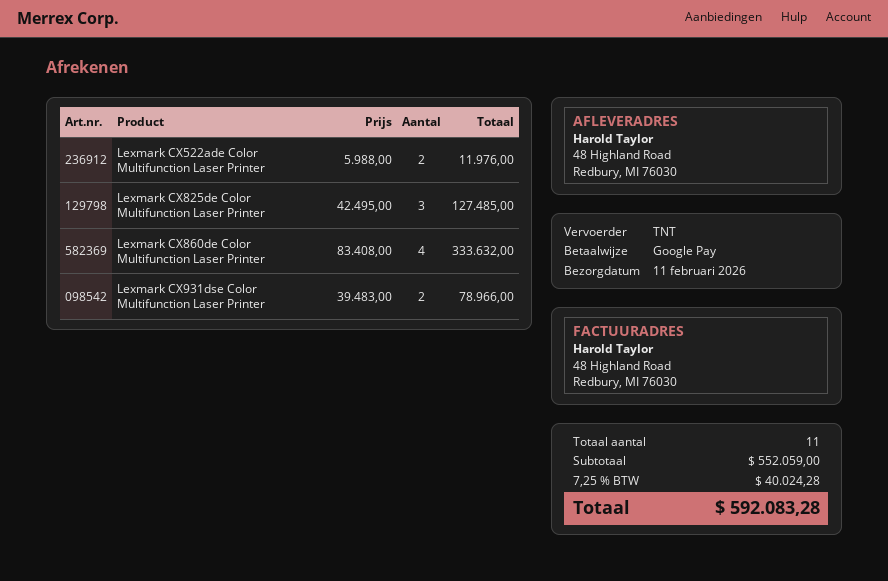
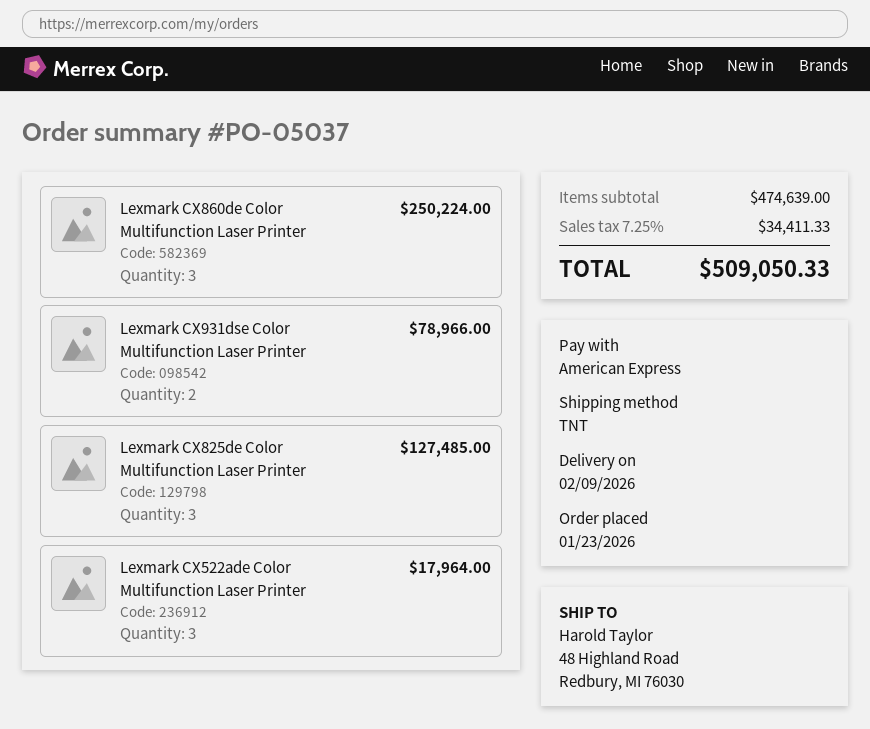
delivery date: 2026-02-11 -> 2026-02-09
payment method: Google Pay -> American Express
Lexmark CX522ade Color Multifunction Laser Printer: 2 for 11976.00 -> 3 for 17964.00
Lexmark CX860de Color Multifunction Laser Printer: 4 for 333632.00 -> 3 for 250224.00
subtotal: 552059.00 -> 474639.00
tax: 7.25% = 40024.28 -> 7.25% = 34411.33
total: 592083.28 -> 509050.33

